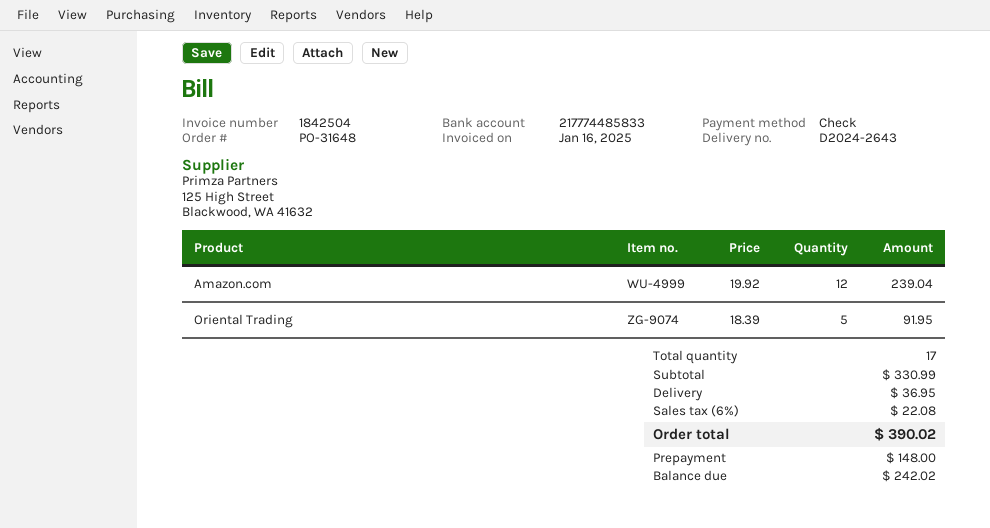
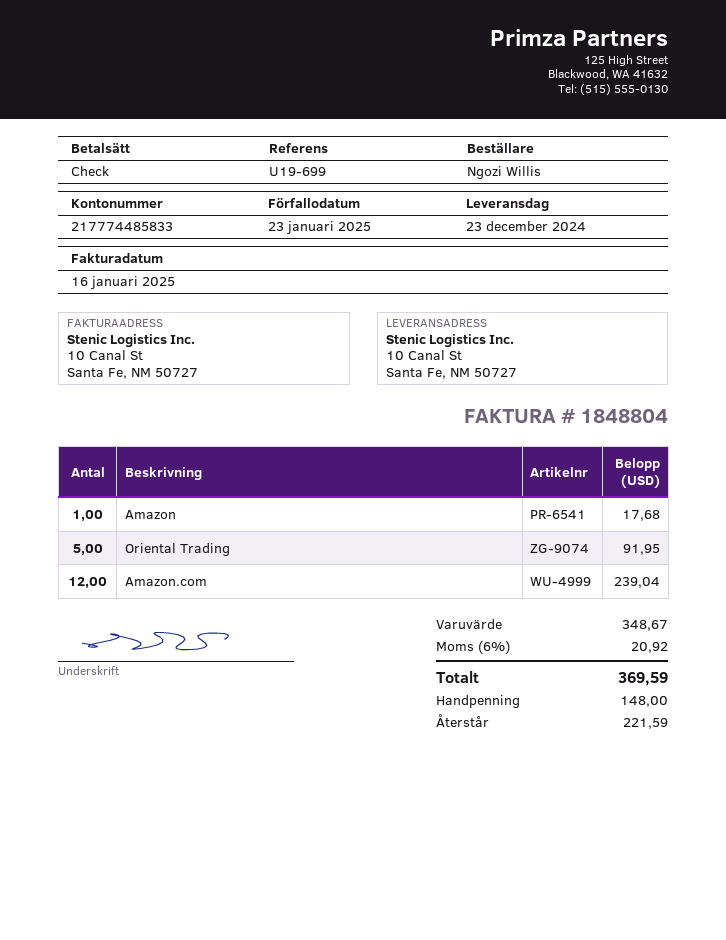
invoice number: 1842504 -> 1848804
Amazon: none -> 1 for 17.68
subtotal: 330.99 -> 348.67
shipping: 36.95 -> none
tax: 6% = 22.08 -> 6% = 20.92
total: 390.02 -> 369.59
balance: 242.02 -> 221.59

